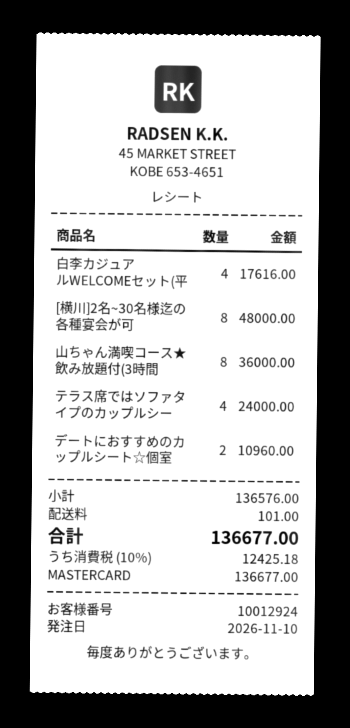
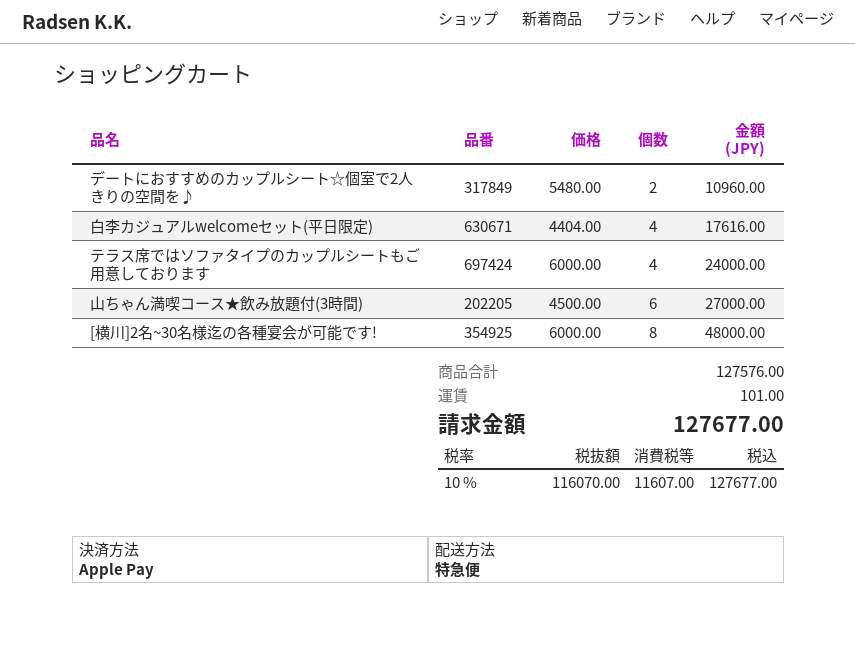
payment method: Mastercard -> Apple Pay
山ちゃん満喫コース★飲み放題付(3時間: 8 for 36000.00 -> 6 for 27000.00
subtotal: 136576.00 -> 127576.00
tax: 10% = 12425.18 -> 10% = 11607.00
total: 136677.00 -> 127677.00

